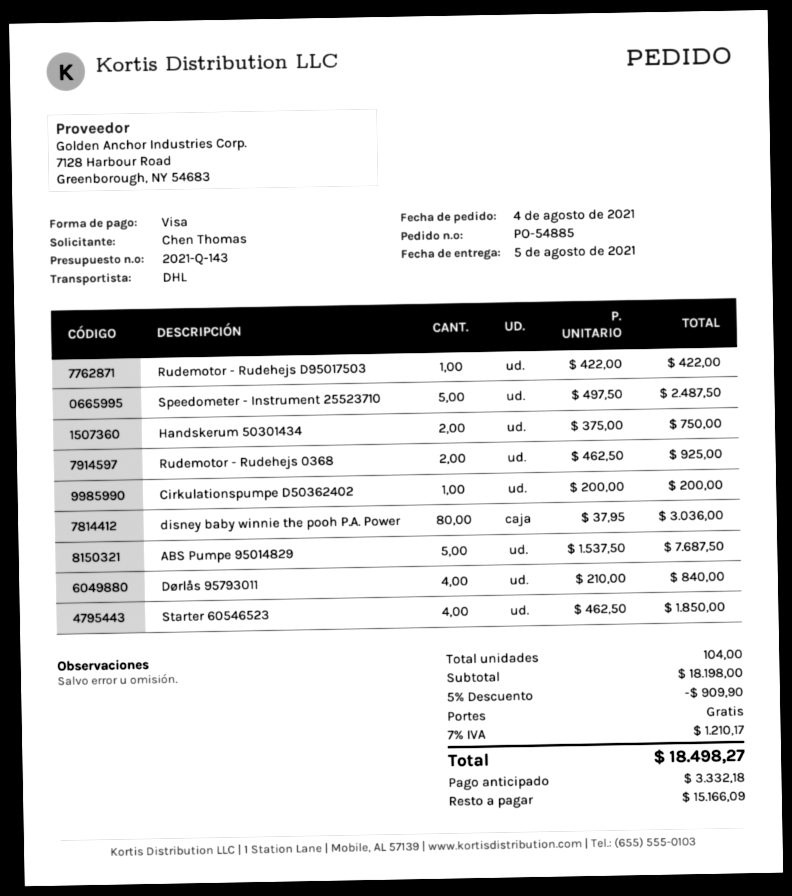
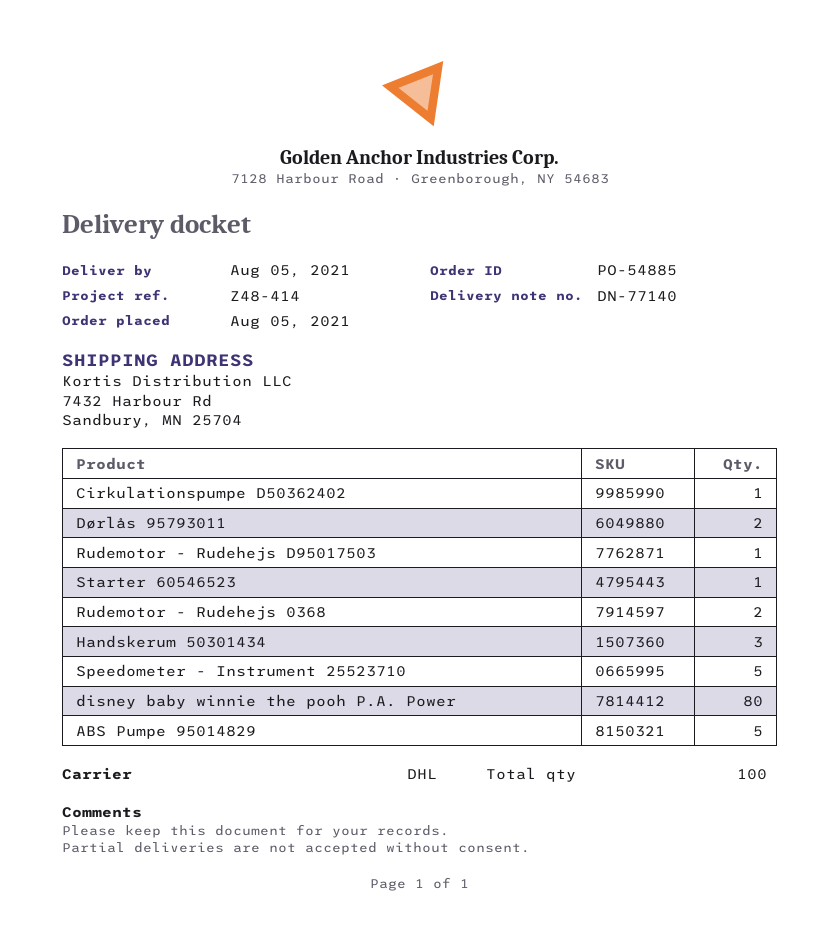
order date: 2021-08-04 -> 2021-08-05
Handskerum 50301434: 2 -> 3
Dørlås 95793011: 4 -> 2
Starter 60546523: 4 -> 1
total quantity: 104 -> 100

